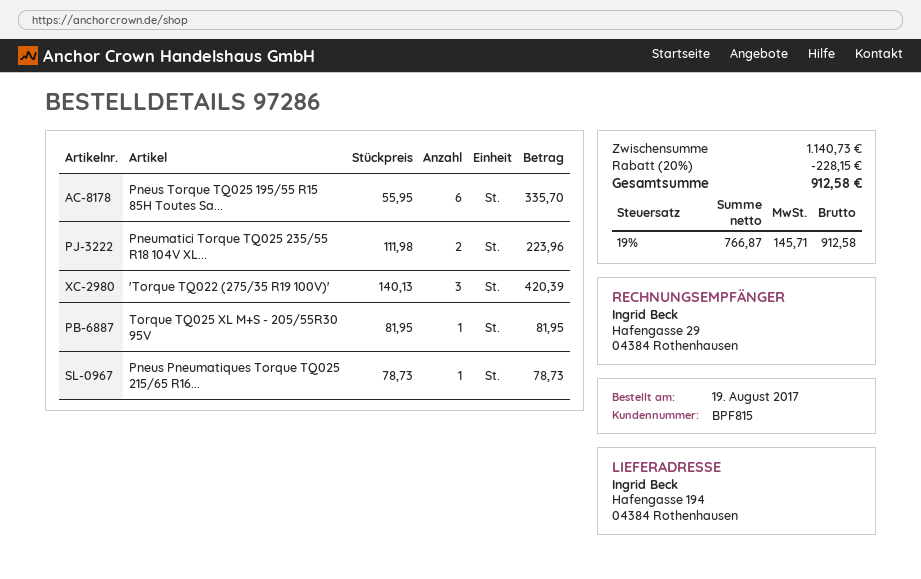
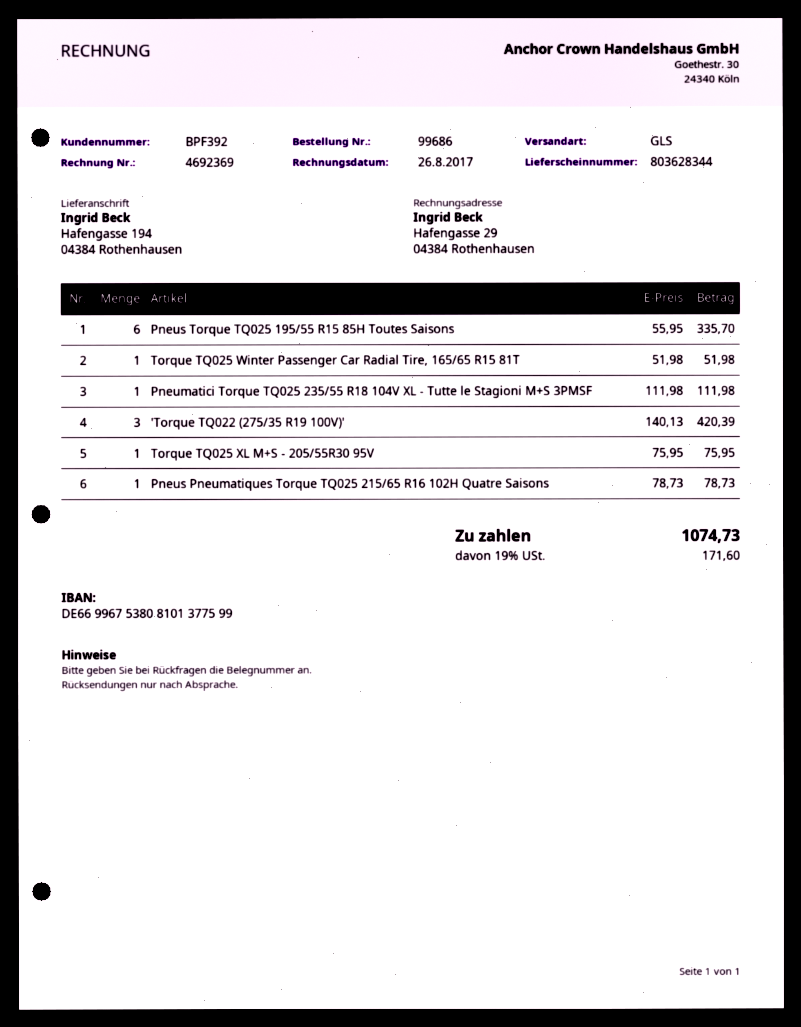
order number: 97286 -> 99686
customer number: BPF815 -> BPF392
Pneumatici Torque TQ025 235/55 R18 104V XL...: 2 x 111.98 = 223.96 -> 1 x 111.98 = 111.98
Torque TQ025 XL M+S - 205/55R30 95V: 1 x 81.95 = 81.95 -> 1 x 75.95 = 75.95
Torque TQ025 Winter Passenger Car Radial Tire, 165/65 R15 81T: none -> 1 x 51.98 = 51.98
discount: 20% = 228.15 -> none
tax: 19% = 145.71 -> 19% = 171.60
total: 912.58 -> 1074.73

